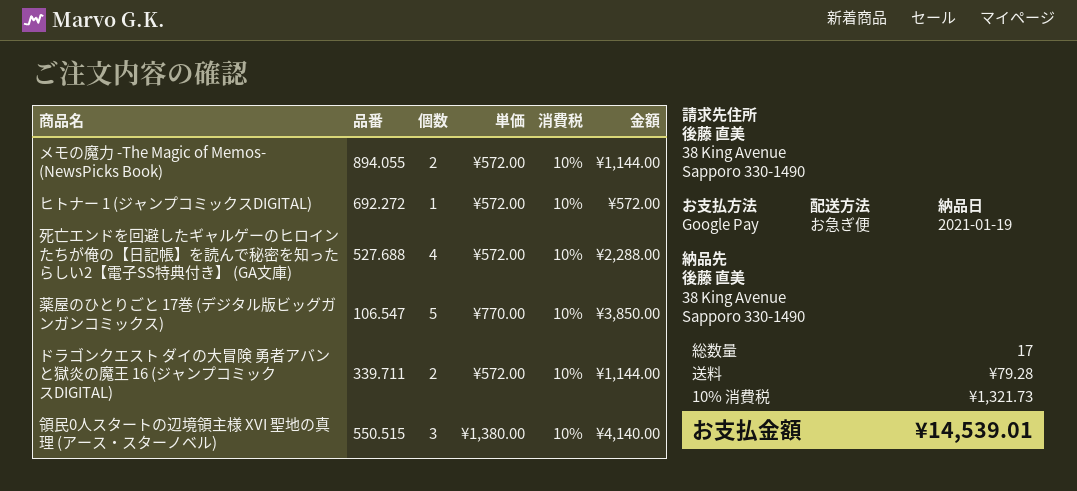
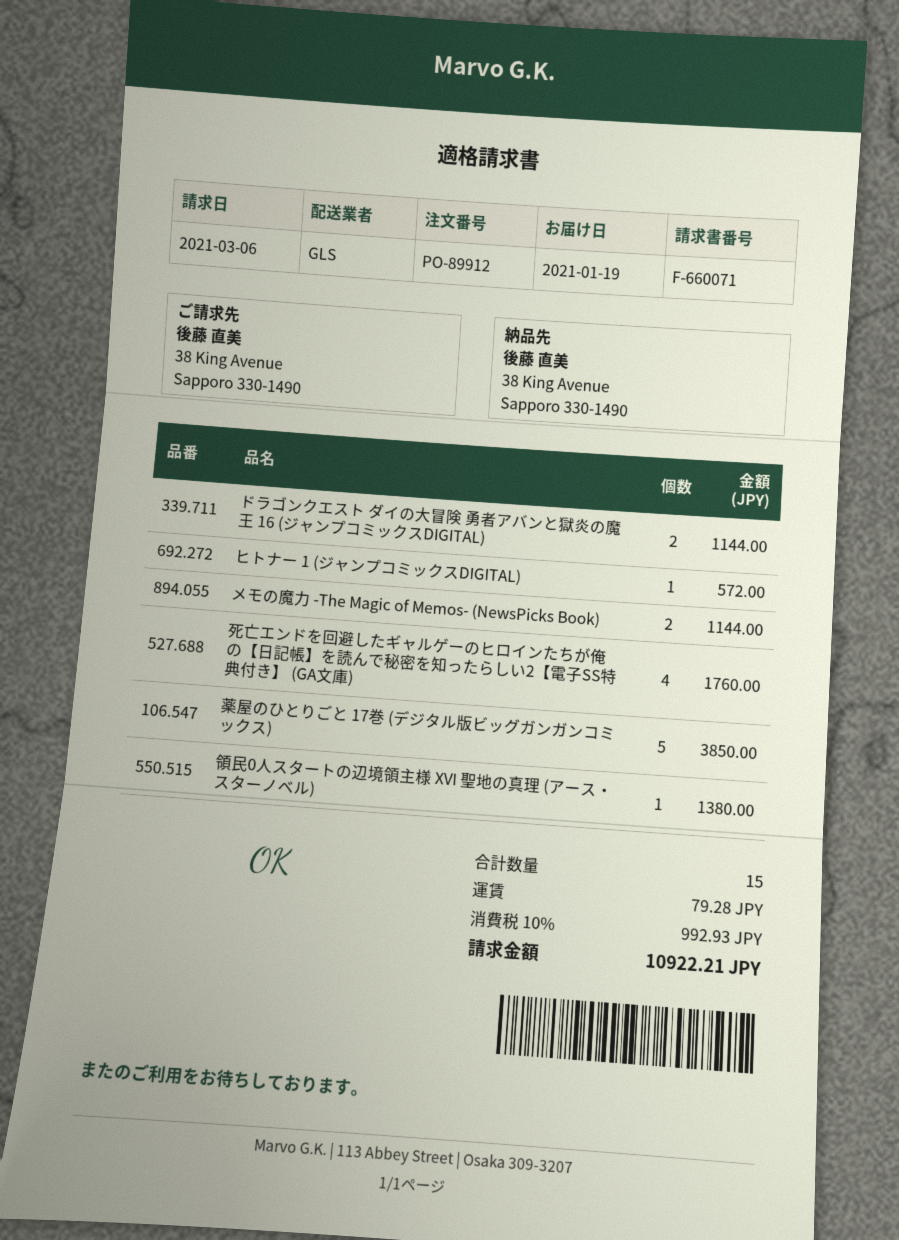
shipping method: express -> GLS
死亡エンドを回避したギャルゲーのヒロインたちが俺の【日記帳】を読んで秘密を知ったらしい2【電子SS特典付き】 (GA文庫): 4 for 2288.00 -> 4 for 1760.00
領民0人スタートの辺境領主様 XVI 聖地の真理 (アース・スターノベル): 3 for 4140.00 -> 1 for 1380.00
total quantity: 17 -> 15
tax: 10% = 1321.73 -> 10% = 992.93
total: 14539.01 -> 10922.21

